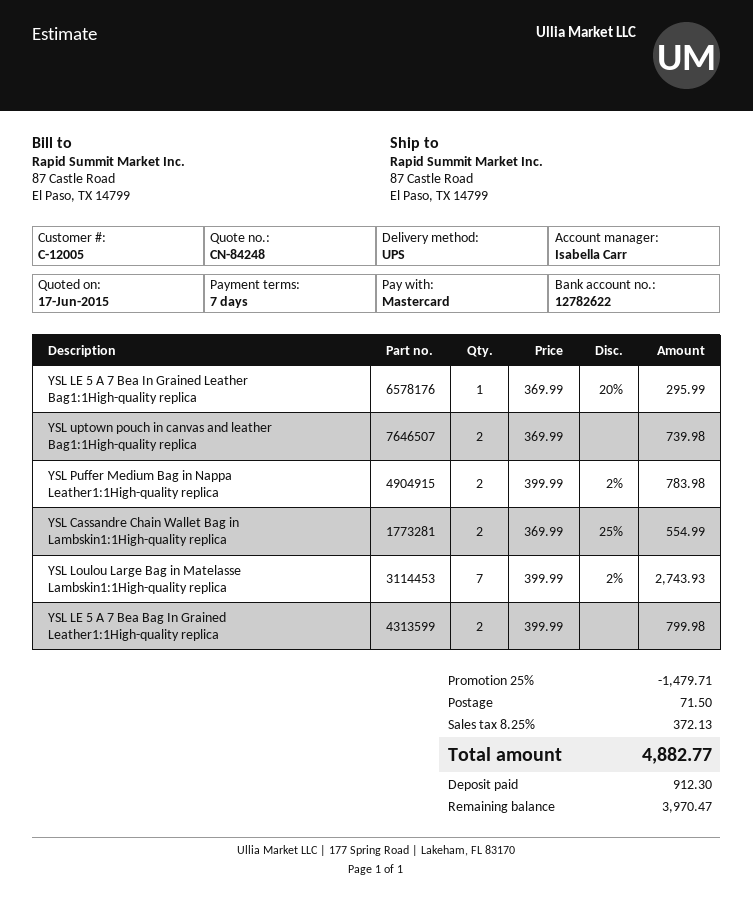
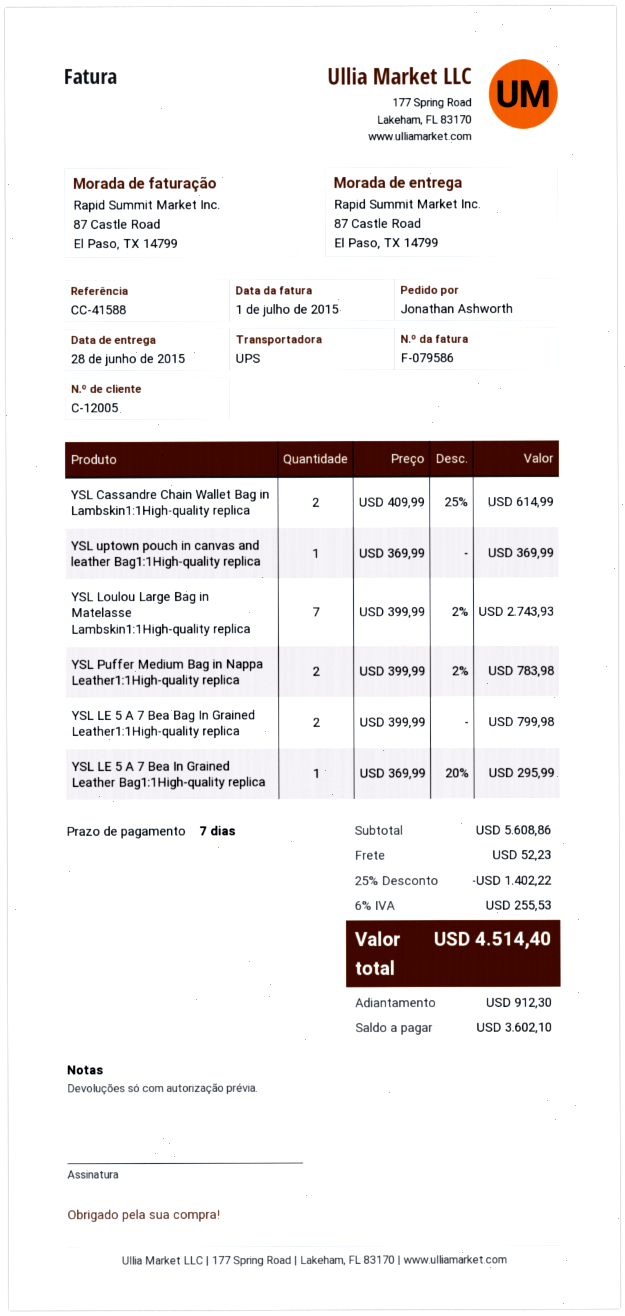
YSL uptown pouch in canvas and leather Bag1:1High-quality replica: 2 x 369.99 = 739.98 -> 1 x 369.99 = 369.99
YSL Cassandre Chain Wallet Bag in Lambskin1:1High-quality replica: 2 x 369.99 - 25% = 554.99 -> 2 x 409.99 - 25% = 614.99
discount: 25% = 1479.71 -> 25% = 1402.22
shipping: 71.50 -> 52.23
tax: 8.25% = 372.13 -> 6% = 255.53
total: 4882.77 -> 4514.40
balance: 3970.47 -> 3602.10

